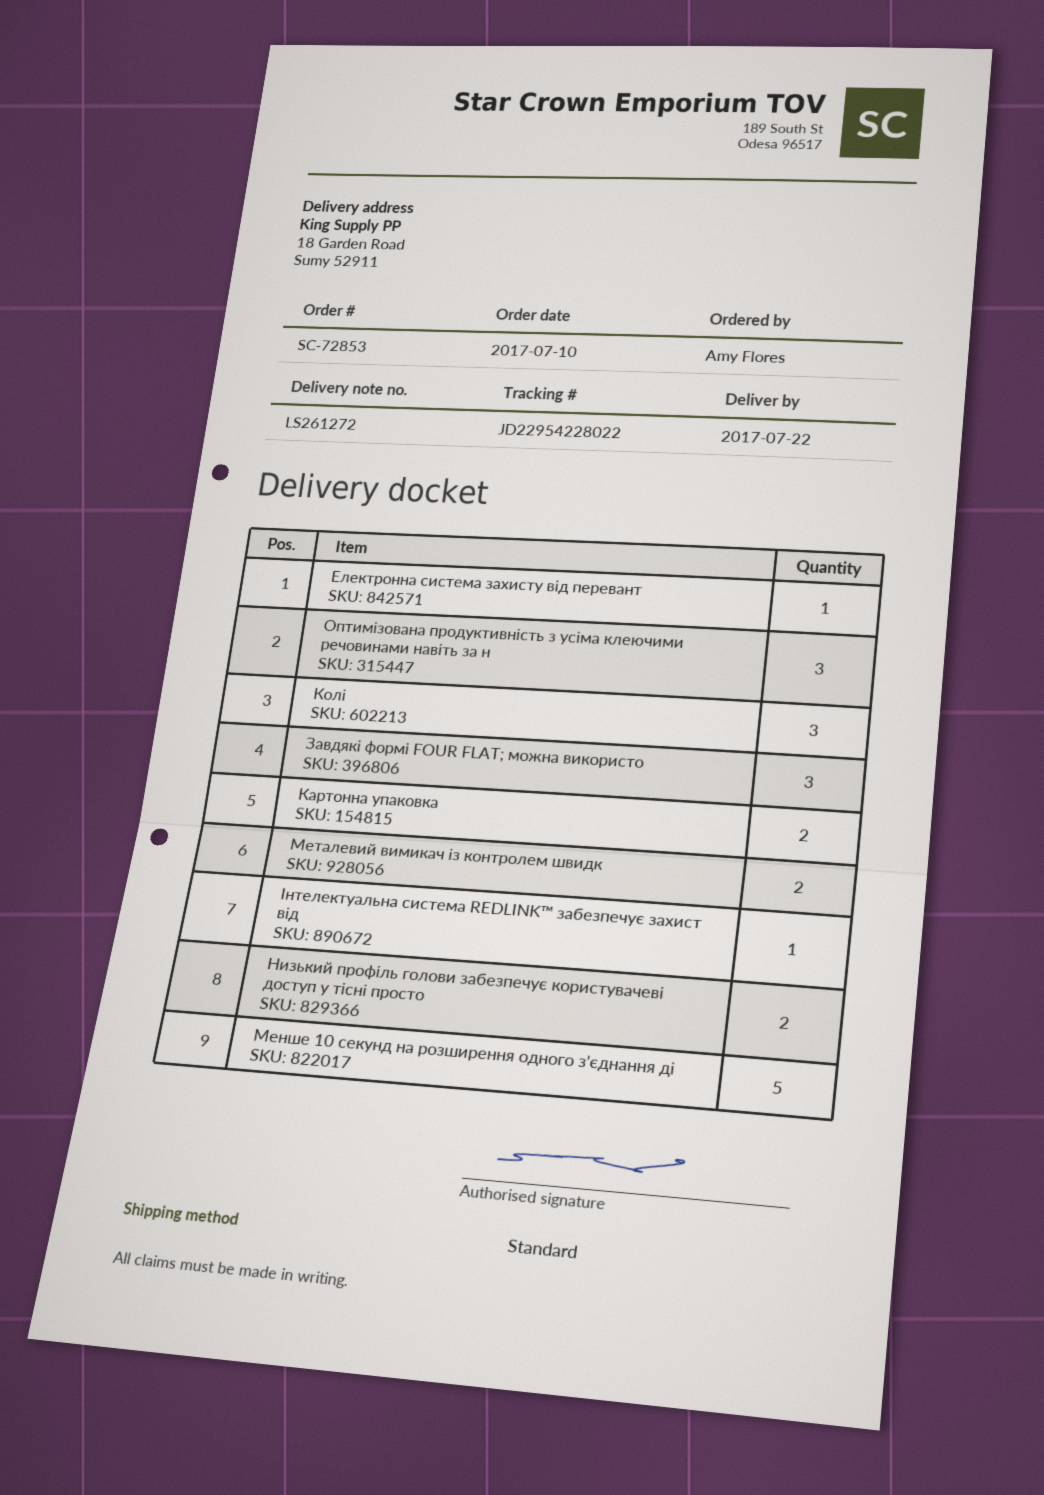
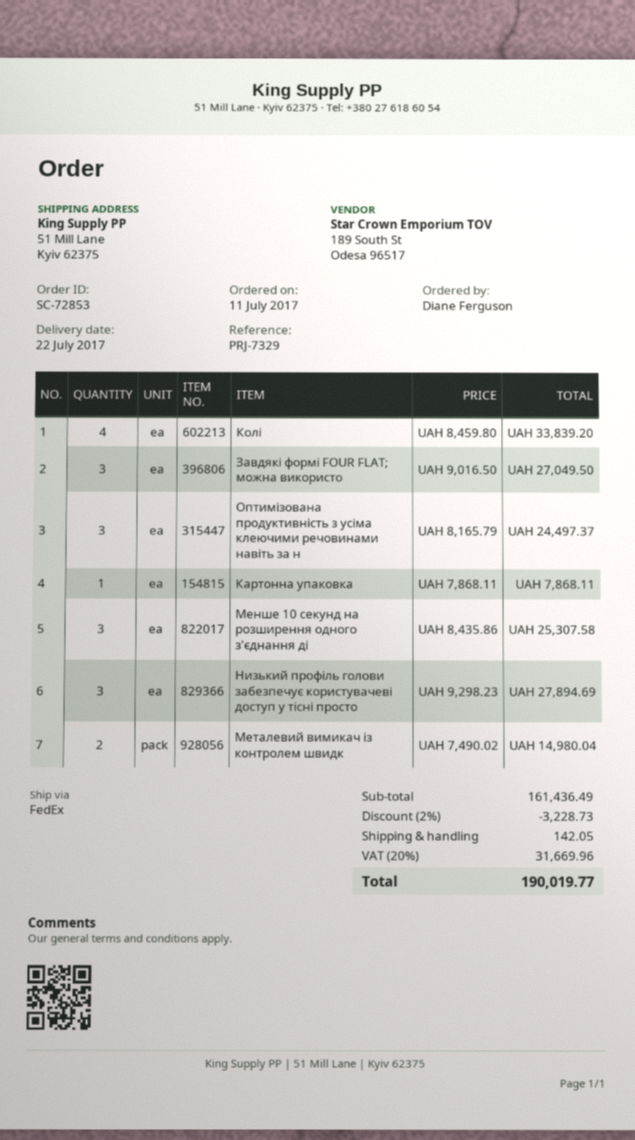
order date: 2017-07-10 -> 2017-07-11
ordered by: Amy Flores -> Diane Ferguson
shipping method: standard -> FedEx
ship to: 18 Garden Road, Sumy 52911 -> 51 Mill Lane, Kyiv 62375
Електронна система захисту від перевант: 1 -> none
Колі: 3 -> 4
Картонна упаковка: 2 -> 1
Інтелектуальна система REDLINK™ забезпечує захист від: 1 -> none
Низький профіль голови забезпечує користувачеві доступ у тісні просто: 2 -> 3
Менше 10 секунд на розширення одного з'єднання ді: 5 -> 3

